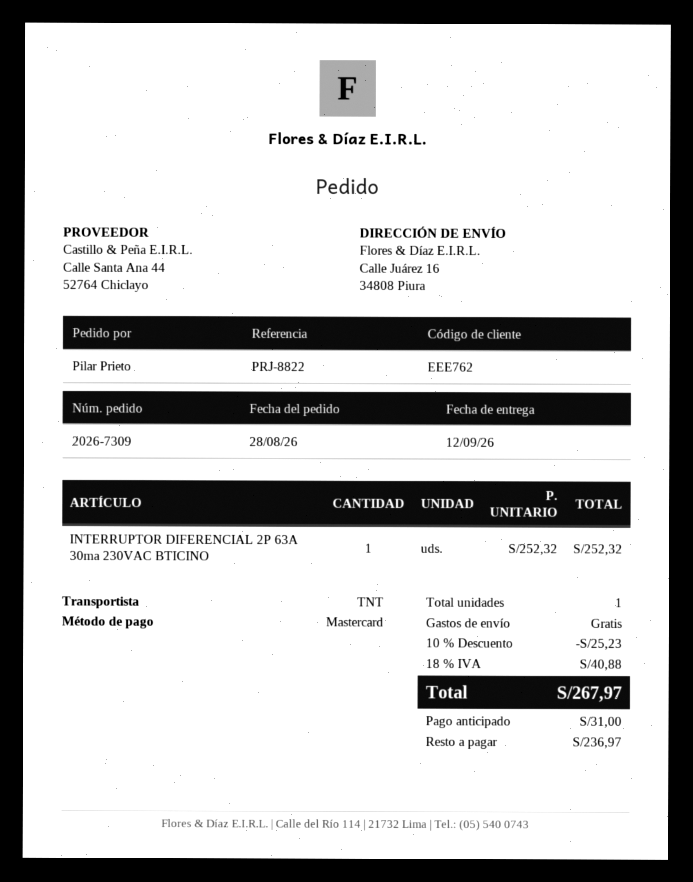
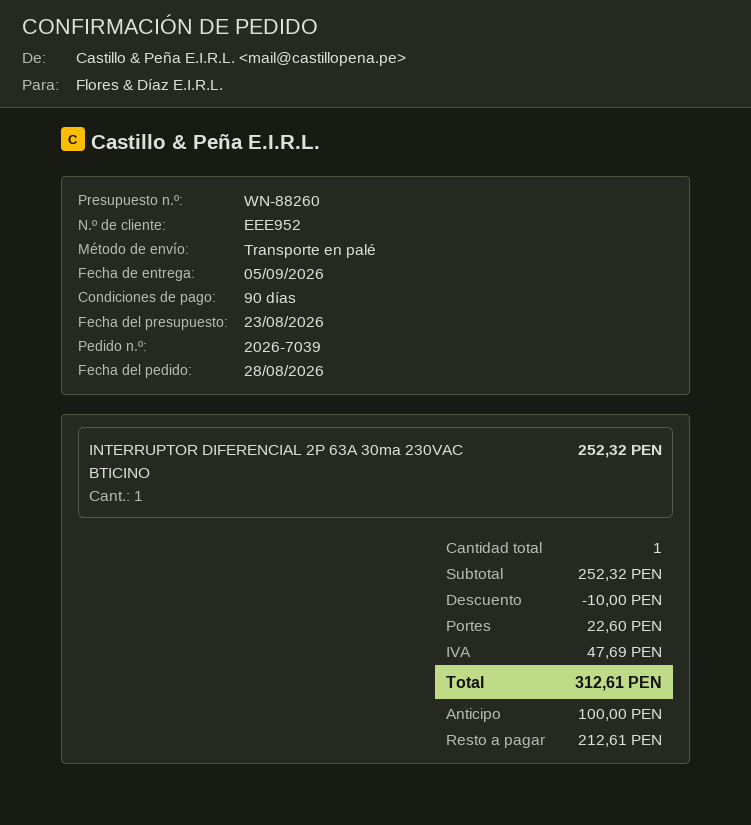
order number: 2026-7309 -> 2026-7039
delivery date: 2026-09-12 -> 2026-09-05
customer number: EEE762 -> EEE952
shipping method: TNT -> pallet freight
discount: 25.23 -> 10.00
shipping: 0.00 -> 22.60
tax: 40.88 -> 47.69
total: 267.97 -> 312.61
deposit: 31.00 -> 100.00
balance: 236.97 -> 212.61

